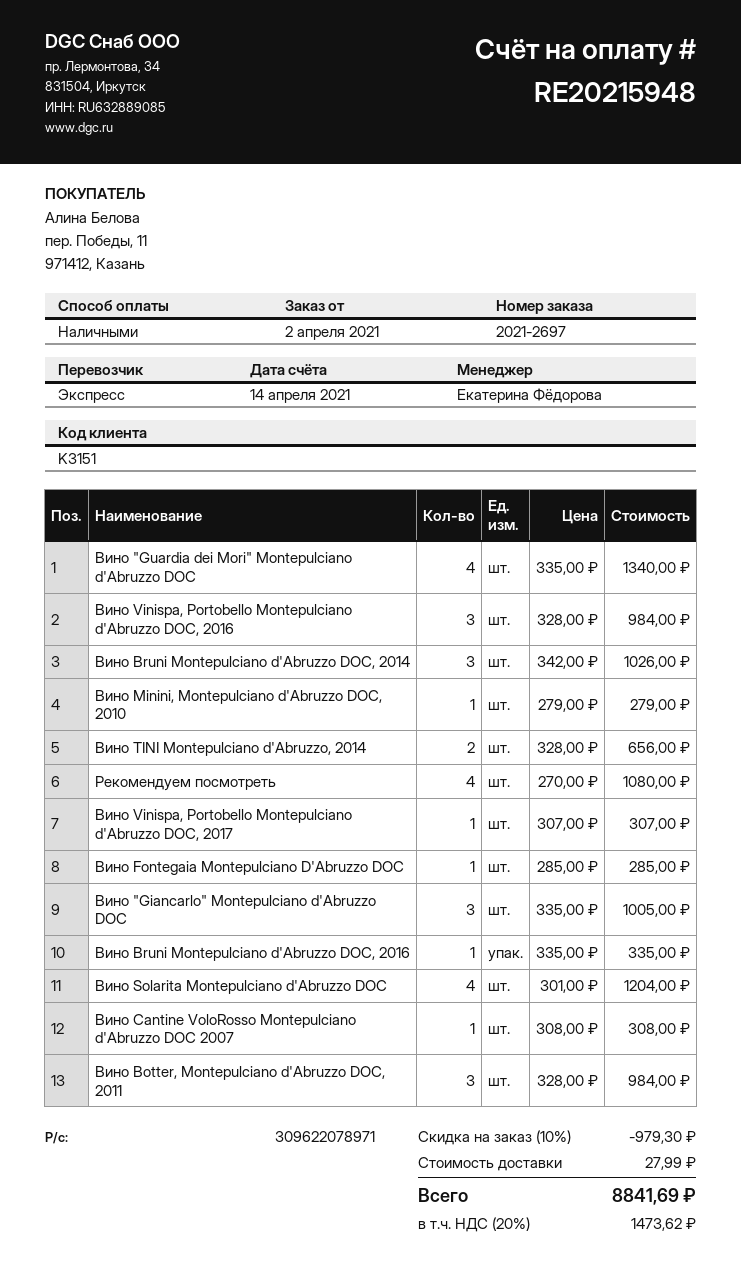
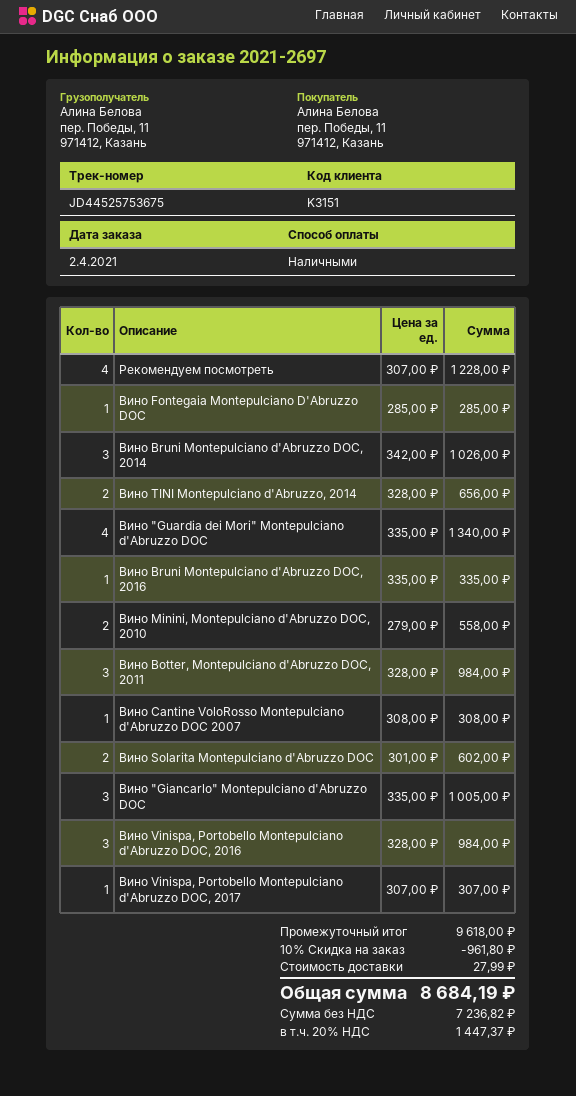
Вино Minini, Montepulciano d'Abruzzo DOC, 2010: 1 x 279.00 = 279.00 -> 2 x 279.00 = 558.00
Рекомендуем посмотреть: 4 x 270.00 = 1080.00 -> 4 x 307.00 = 1228.00
Вино Solarita Montepulciano d'Abruzzo DOC: 4 x 301.00 = 1204.00 -> 2 x 301.00 = 602.00
discount: 10% = 979.30 -> 10% = 961.80
tax: 20% = 1473.62 -> 20% = 1447.37
total: 8841.69 -> 8684.19

